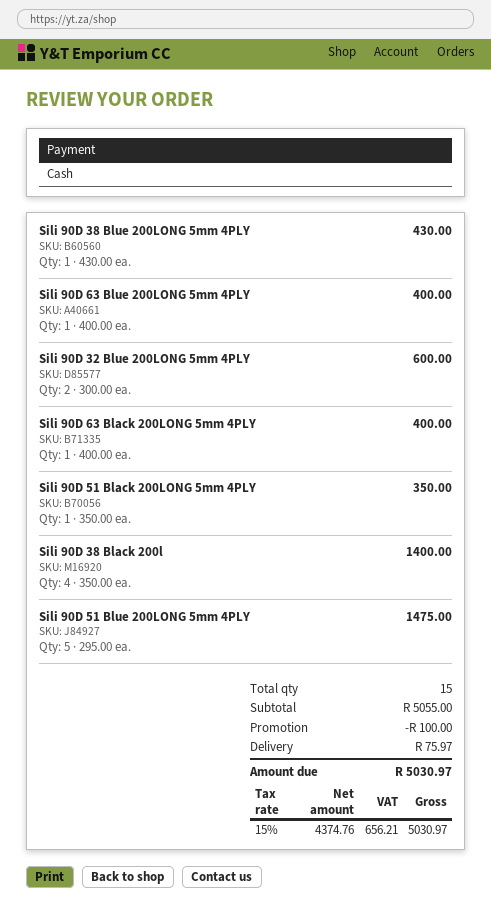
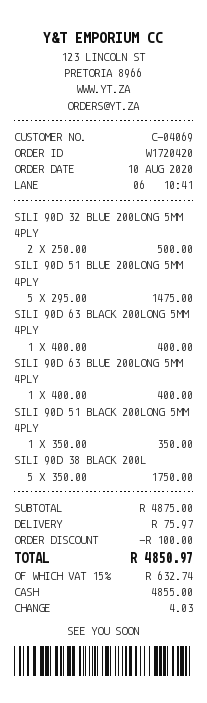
Sili 90D 38 Blue 200LONG 5mm 4PLY: 1 x 430.00 = 430.00 -> none
Sili 90D 32 Blue 200LONG 5mm 4PLY: 2 x 300.00 = 600.00 -> 2 x 250.00 = 500.00
Sili 90D 38 Black 200l: 4 x 350.00 = 1400.00 -> 5 x 350.00 = 1750.00
subtotal: 5055.00 -> 4875.00
tax: 15% = 656.21 -> 15% = 632.74
total: 5030.97 -> 4850.97

